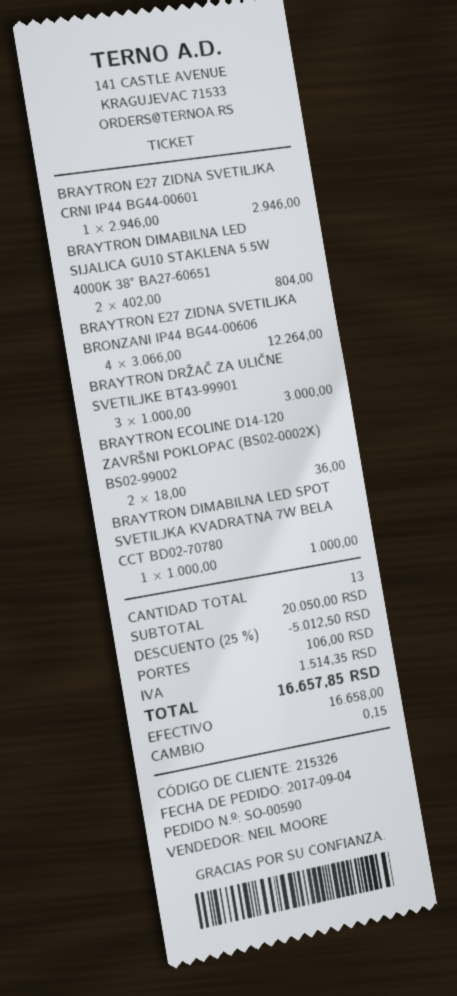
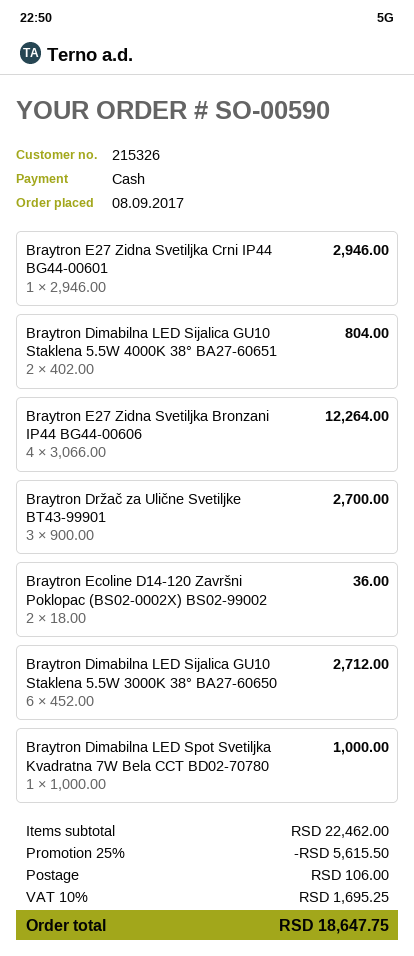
order date: 2017-09-04 -> 2017-09-08
BRAYTRON DRŽAČ ZA ULIČNE SVETILJKE BT43-99901: 3 x 1000.00 = 3000.00 -> 3 x 900.00 = 2700.00
Braytron Dimabilna LED Sijalica GU10 Staklena 5.5W 3000K 38° BA27-60650: none -> 6 x 452.00 = 2712.00
subtotal: 20050.00 -> 22462.00
discount: 25% = 5012.50 -> 25% = 5615.50
tax: 1514.35 -> 1695.25
total: 16657.85 -> 18647.75

